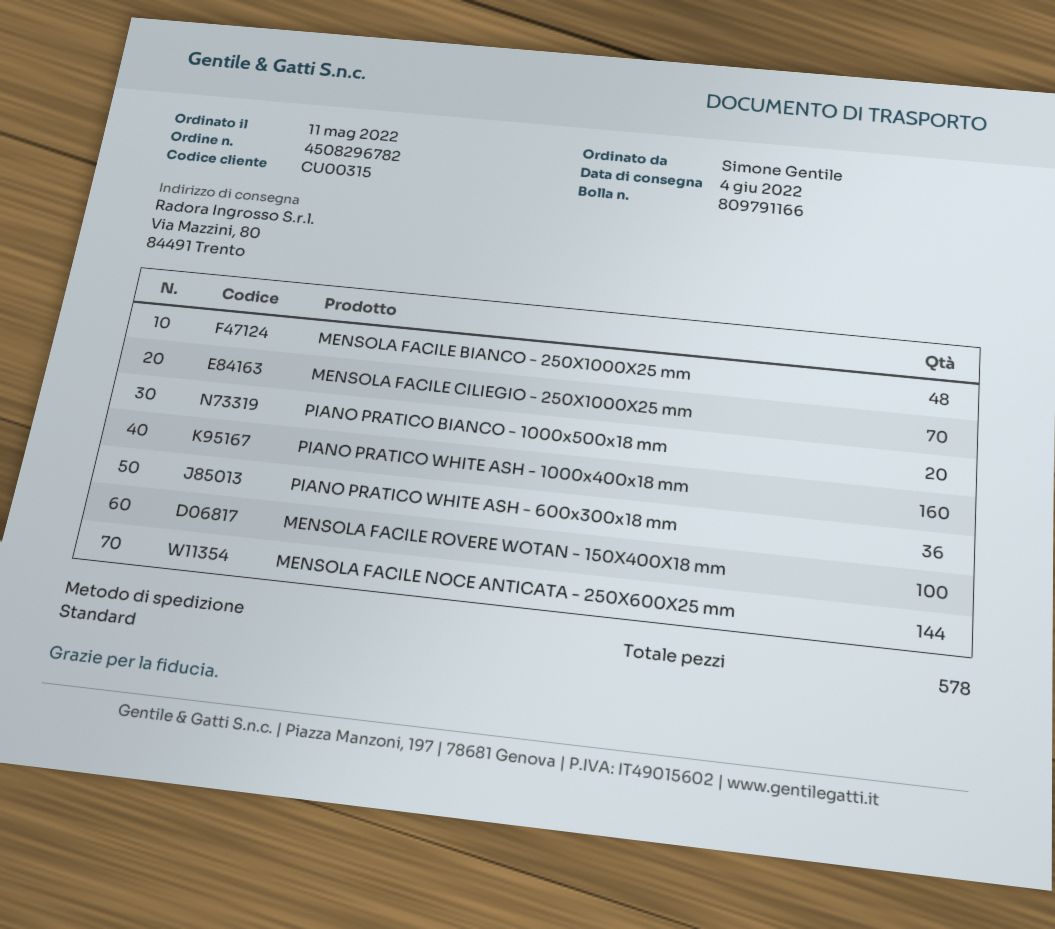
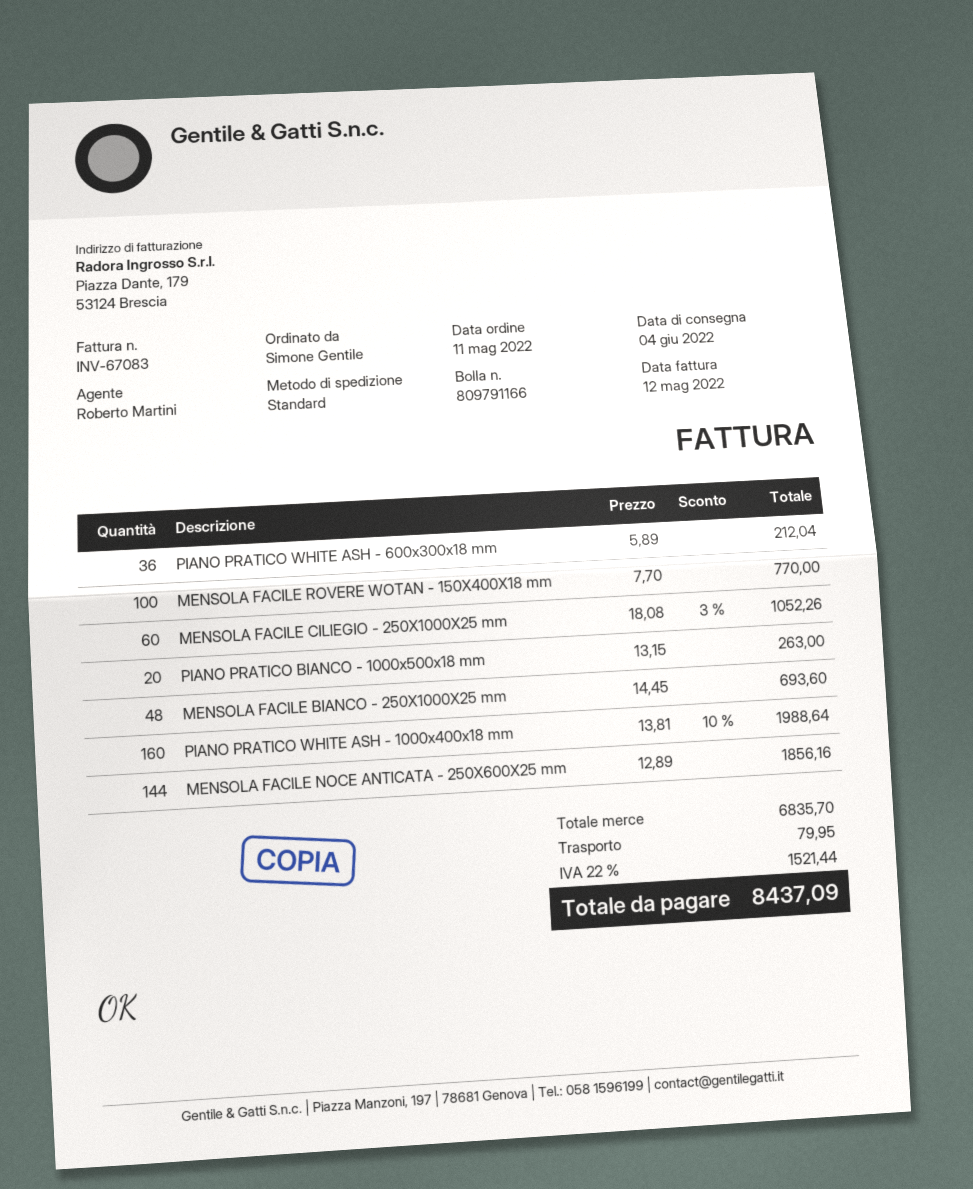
MENSOLA FACILE CILIEGIO - 250X1000X25 mm: 70 -> 60

